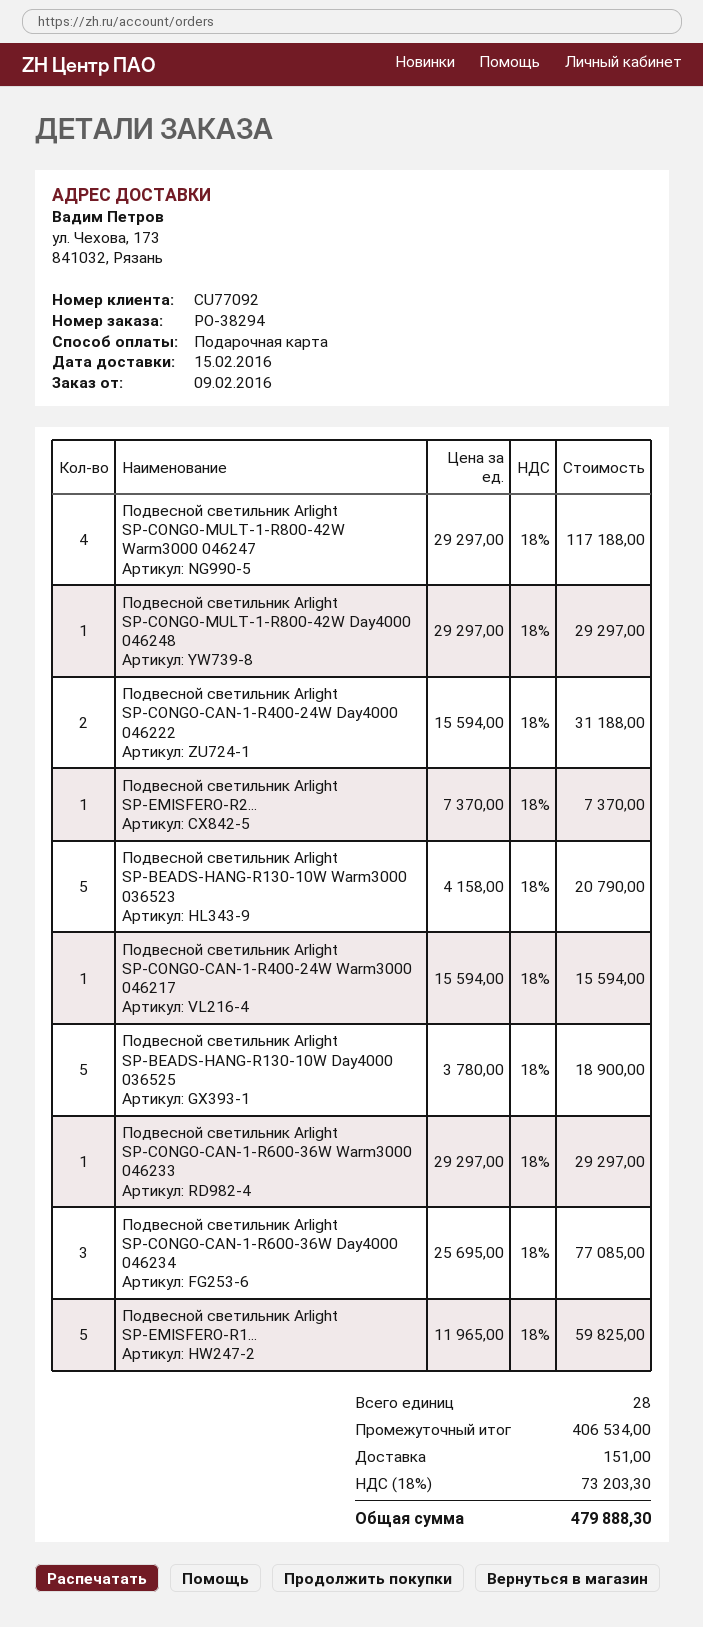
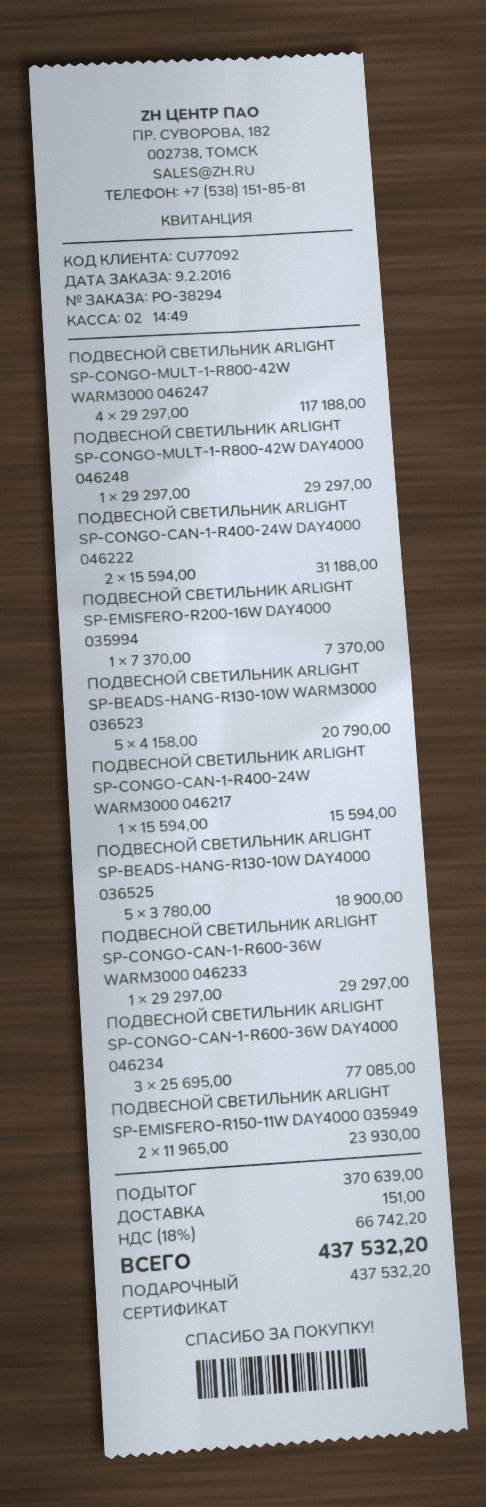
Подвесной светильник Arlight SP-EMISFERO-R1...: 5 x 11965.00 = 59825.00 -> 2 x 11965.00 = 23930.00
subtotal: 406534.00 -> 370639.00
tax: 18% = 73203.30 -> 18% = 66742.20
total: 479888.30 -> 437532.20

